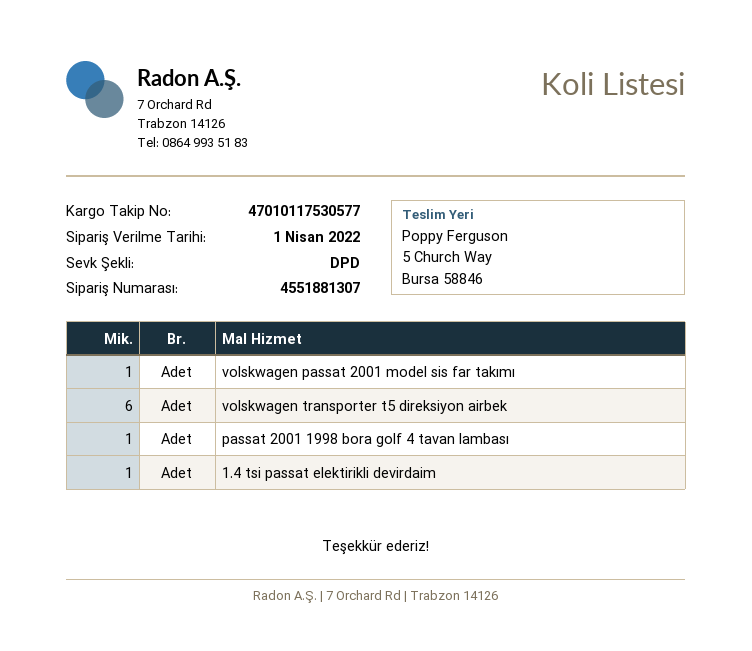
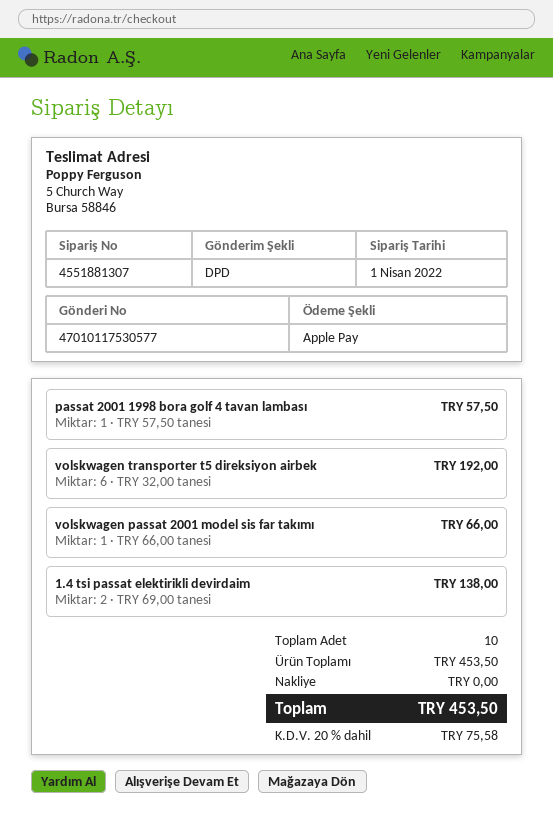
1.4 tsi passat elektirikli devirdaim: 1 -> 2

